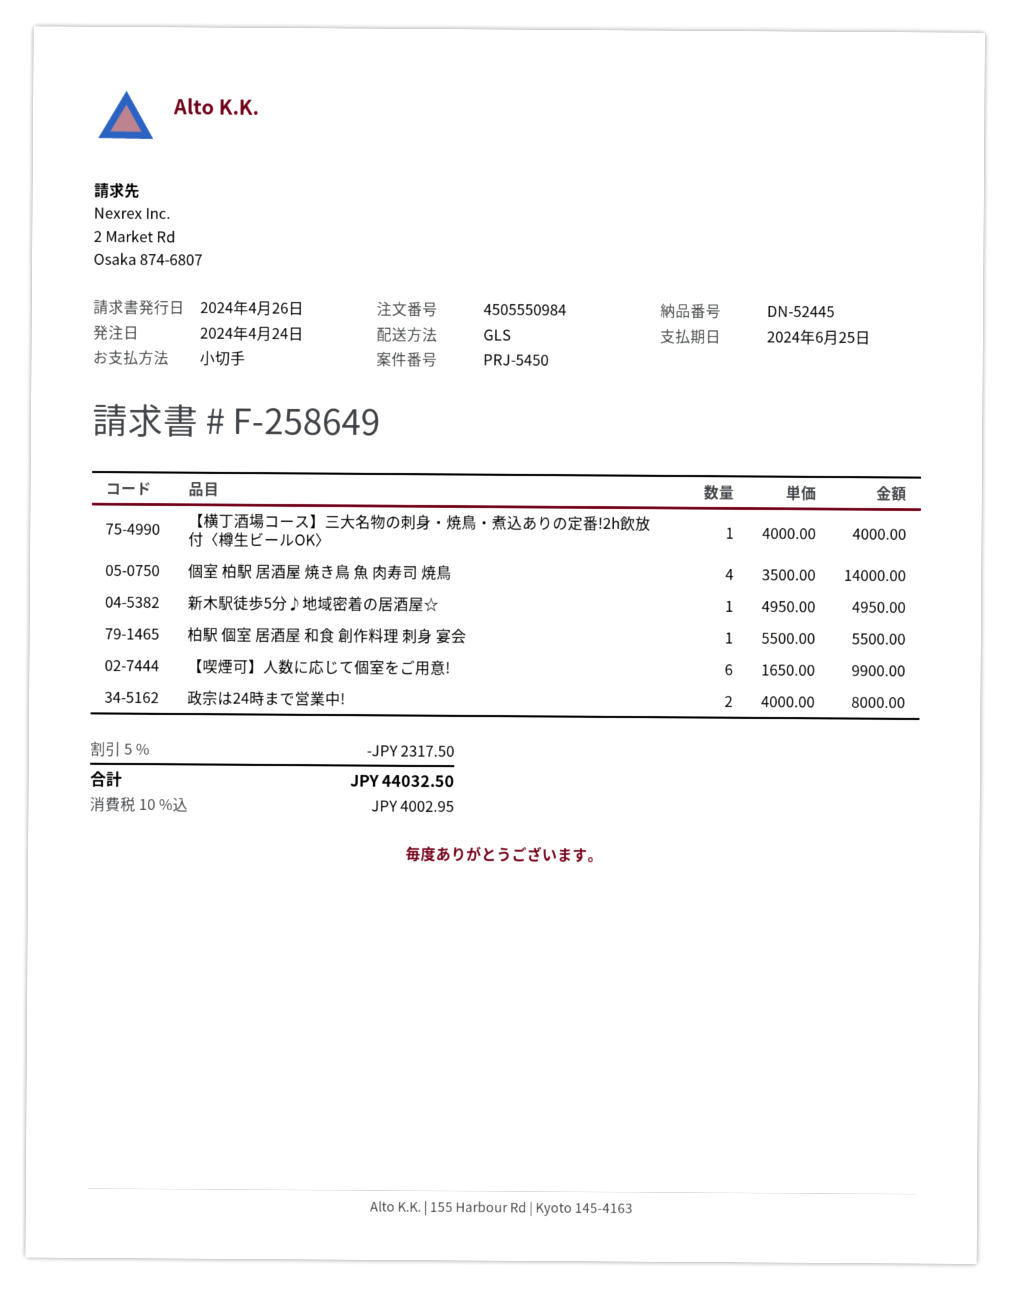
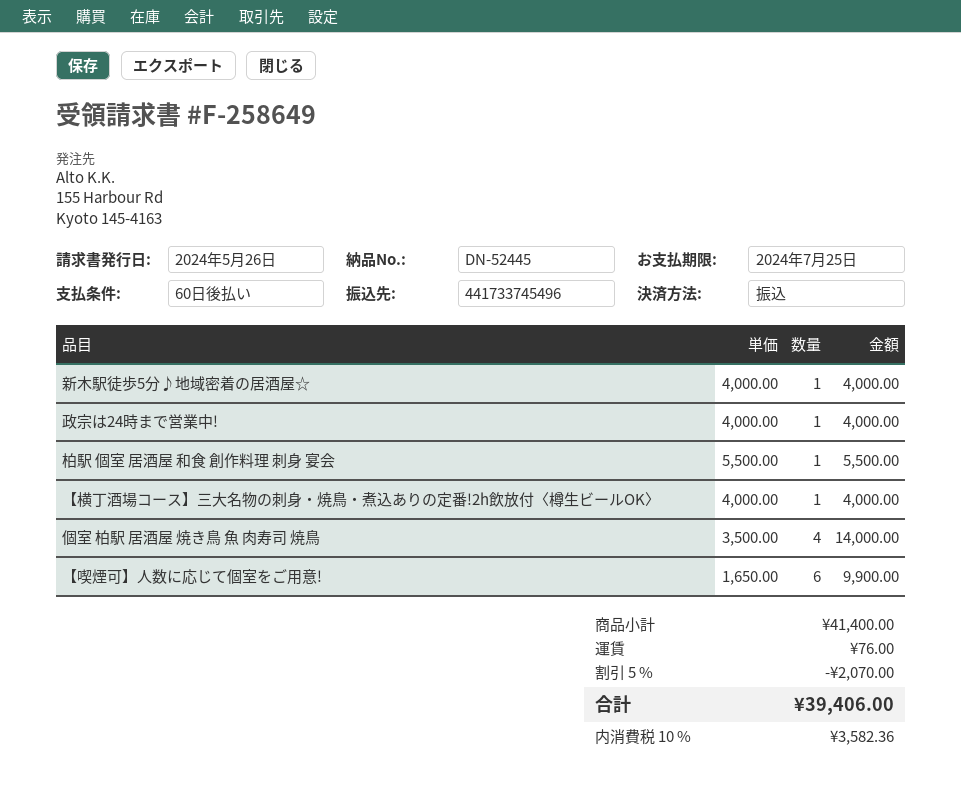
invoice date: 2024-04-26 -> 2024-05-26
due date: 2024-06-25 -> 2024-07-25
payment method: cheque -> bank transfer
新木駅徒歩5分♪地域密着の居酒屋☆: 1 x 4950.00 = 4950.00 -> 1 x 4000.00 = 4000.00
政宗は24時まで営業中!: 2 x 4000.00 = 8000.00 -> 1 x 4000.00 = 4000.00
discount: 5% = 2317.50 -> 5% = 2070.00
shipping: none -> 76.00
tax: 10% = 4002.95 -> 10% = 3582.36
total: 44032.50 -> 39406.00

